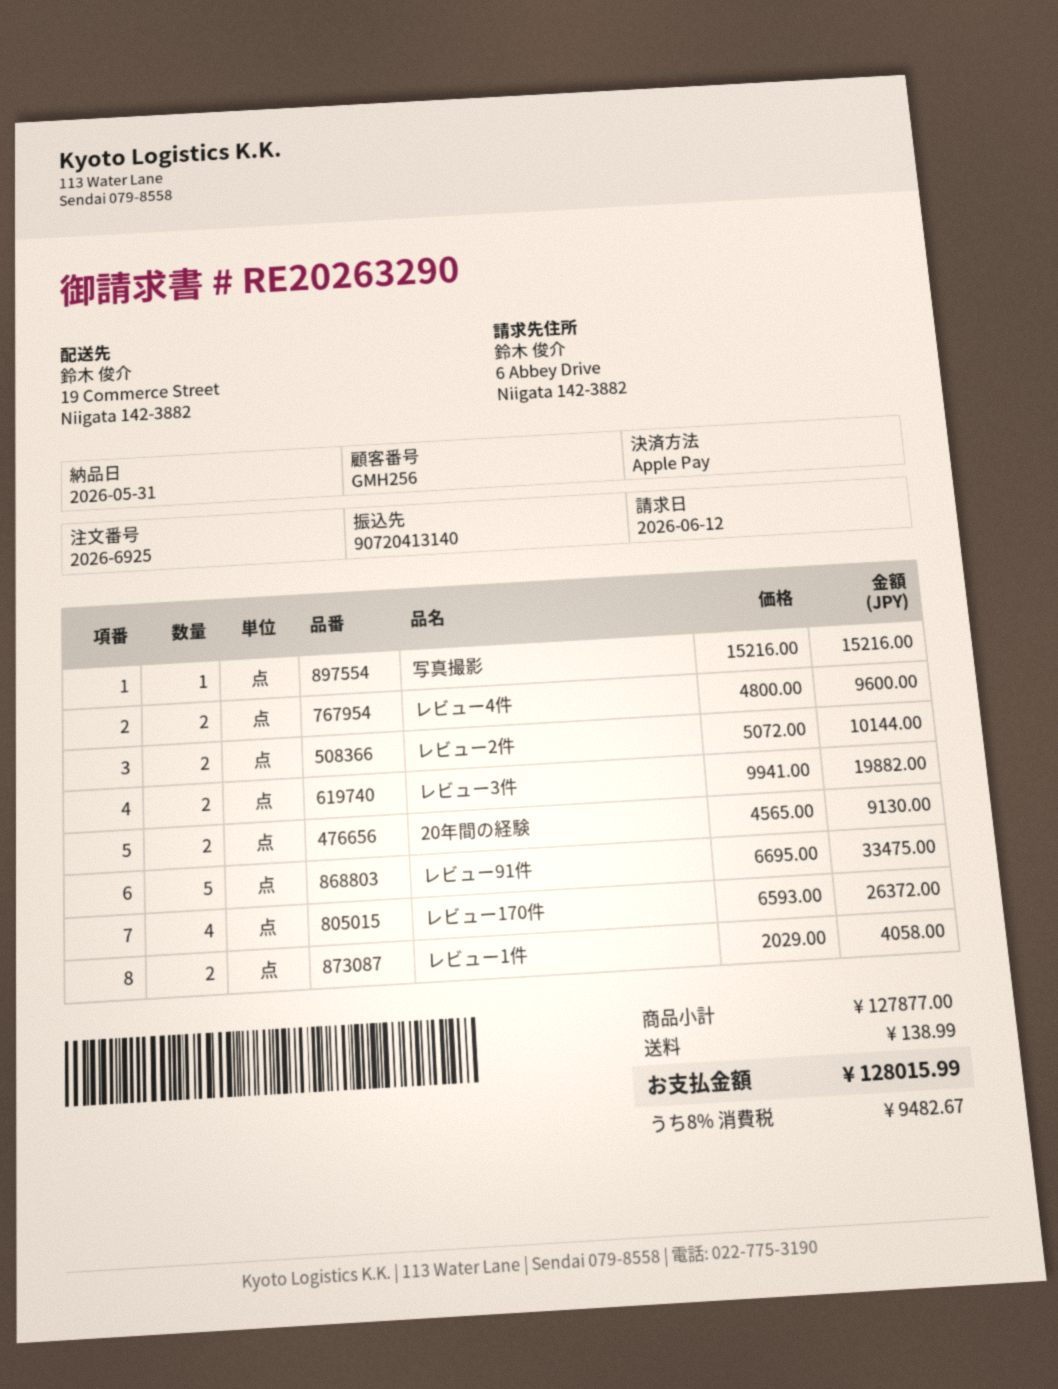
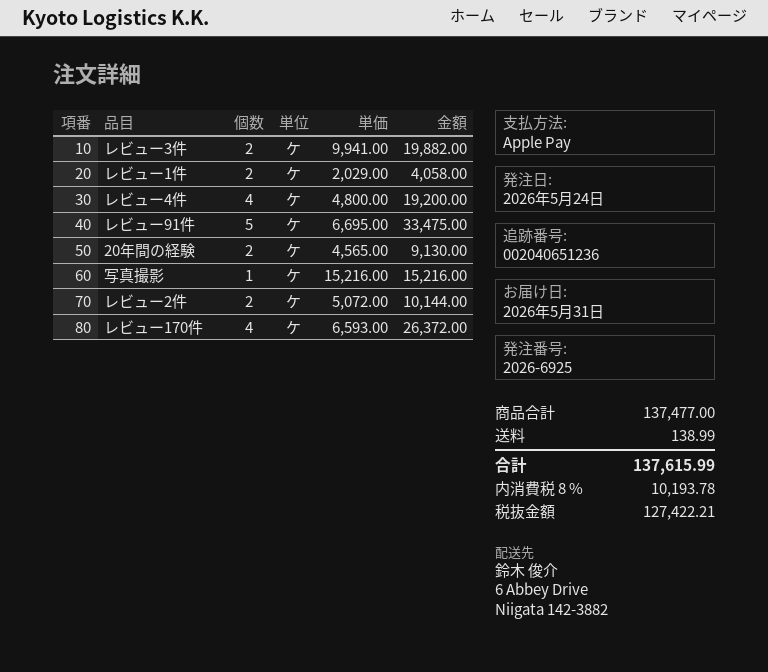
ship to: 19 Commerce Street, Niigata 142-3882 -> 6 Abbey Drive, Niigata 142-3882
レビュー4件: 2 x 4800.00 = 9600.00 -> 4 x 4800.00 = 19200.00
subtotal: 127877.00 -> 137477.00
tax: 8% = 9482.67 -> 8% = 10193.78
total: 128015.99 -> 137615.99

